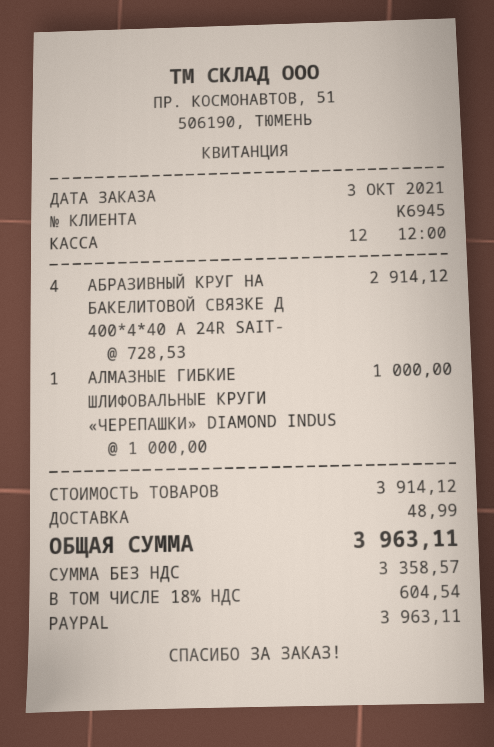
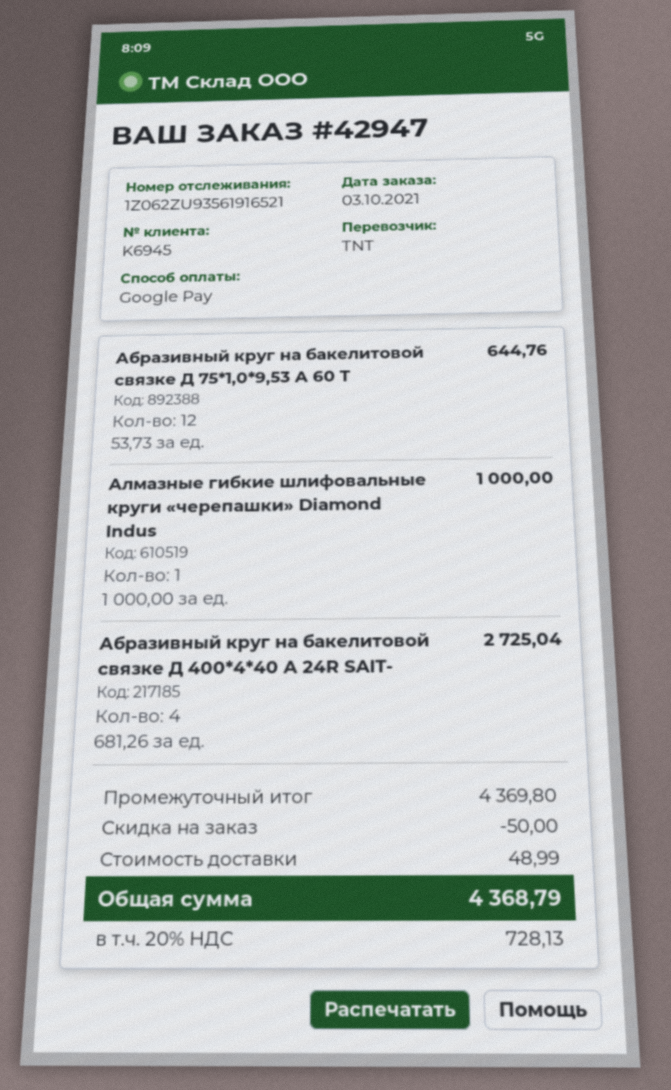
payment method: PayPal -> Google Pay
АБРАЗИВНЫЙ КРУГ НА БАКЕЛИТОВОЙ СВЯЗКЕ Д 400*4*40 А 24R SAIT-: 4 x 728.53 = 2914.12 -> 4 x 681.26 = 2725.04
Абразивный круг на бакелитовой связке Д 75*1,0*9,53 А 60 T: none -> 12 x 53.73 = 644.76
subtotal: 3914.12 -> 4369.80
discount: none -> 50.00
tax: 18% = 604.54 -> 20% = 728.13
total: 3963.11 -> 4368.79

